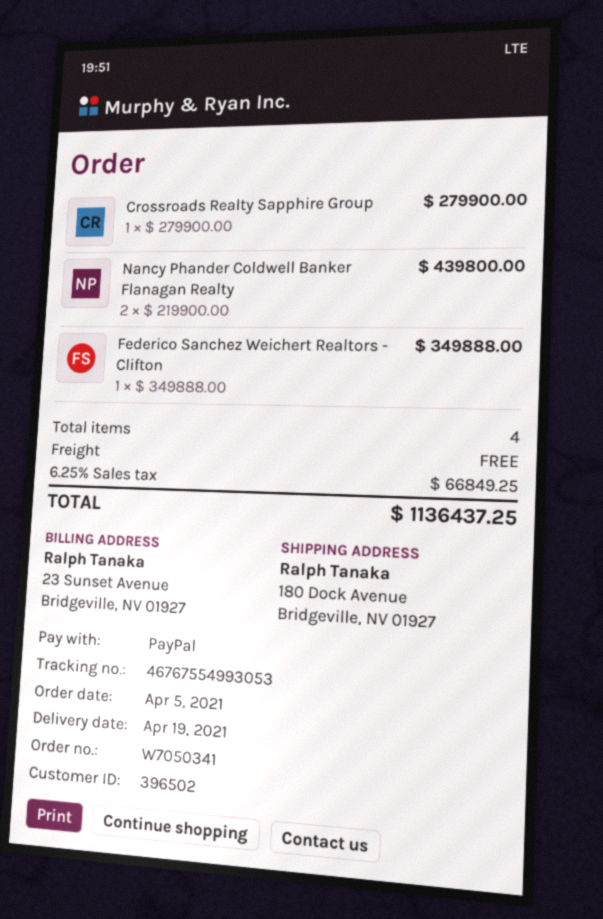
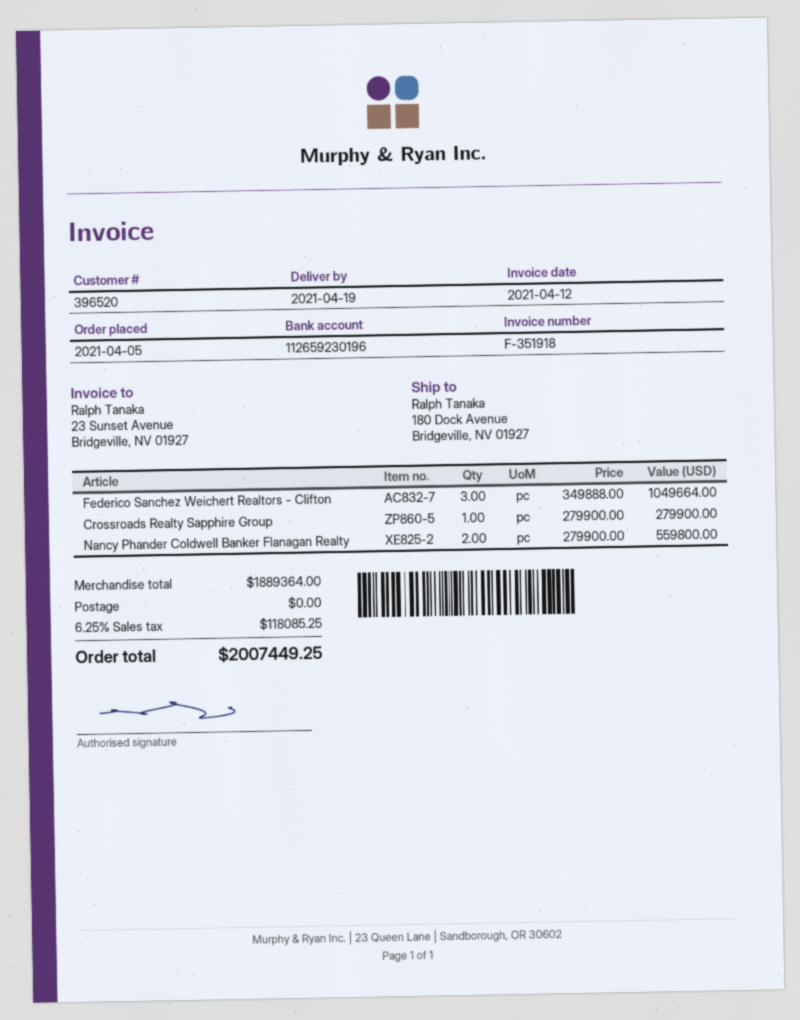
customer number: 396502 -> 396520
Nancy Phander Coldwell Banker Flanagan Realty: 2 x 219900.00 = 439800.00 -> 2 x 279900.00 = 559800.00
Federico Sanchez Weichert Realtors - Clifton: 1 x 349888.00 = 349888.00 -> 3 x 349888.00 = 1049664.00
tax: 6.25% = 66849.25 -> 6.25% = 118085.25
total: 1136437.25 -> 2007449.25

